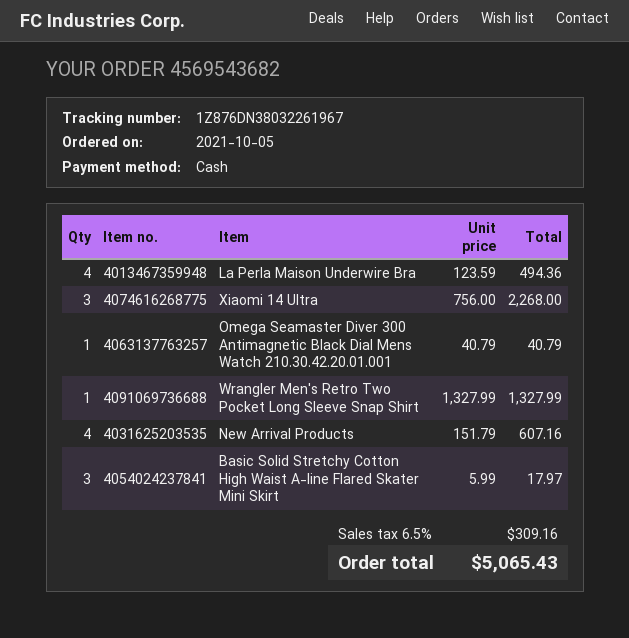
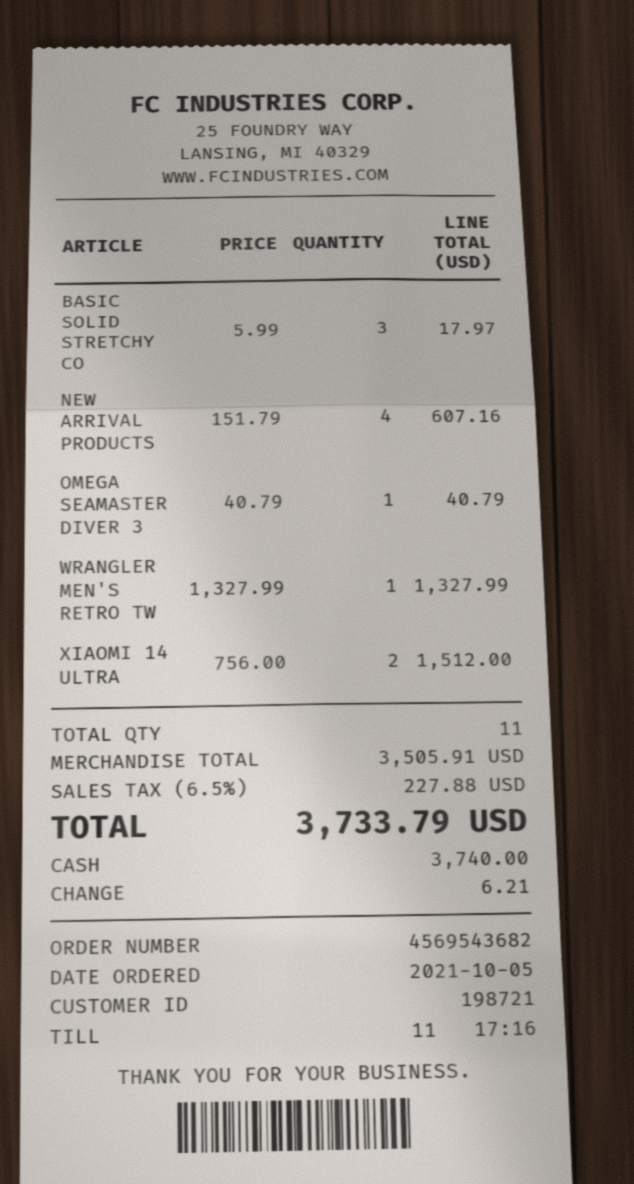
La Perla Maison Underwire Bra: 4 x 123.59 = 494.36 -> none
Xiaomi 14 Ultra: 3 x 756.00 = 2268.00 -> 2 x 756.00 = 1512.00
tax: 6.5% = 309.16 -> 6.5% = 227.88
total: 5065.43 -> 3733.79

